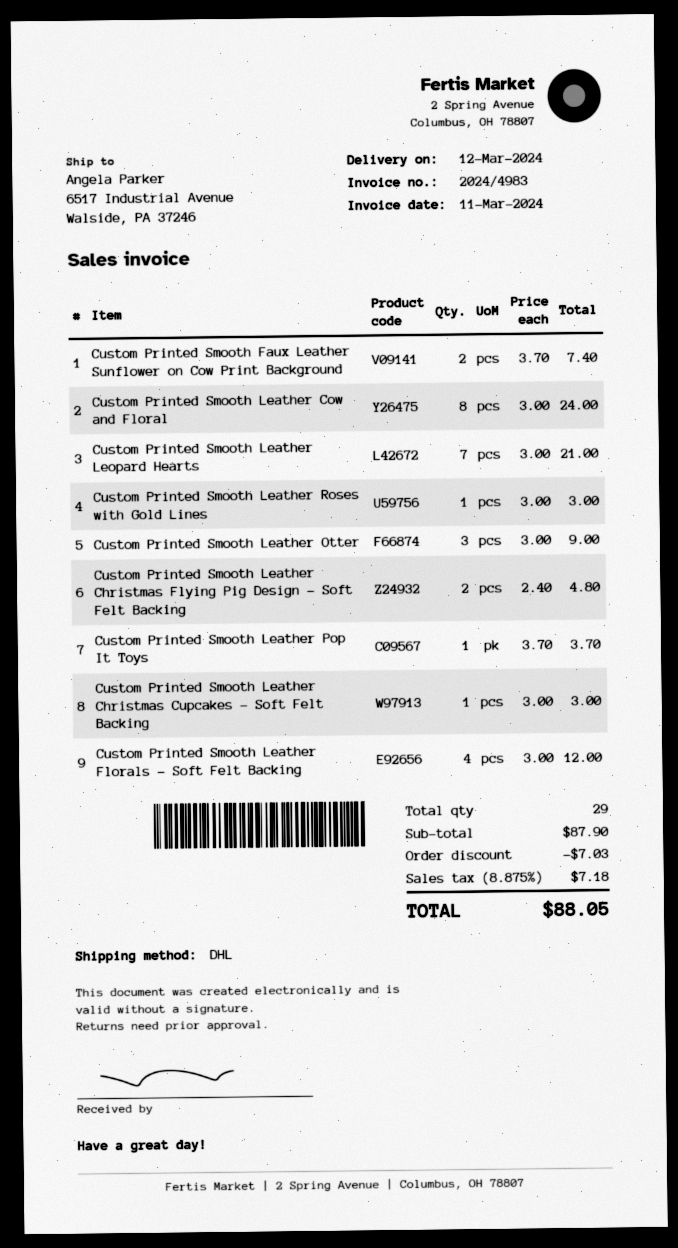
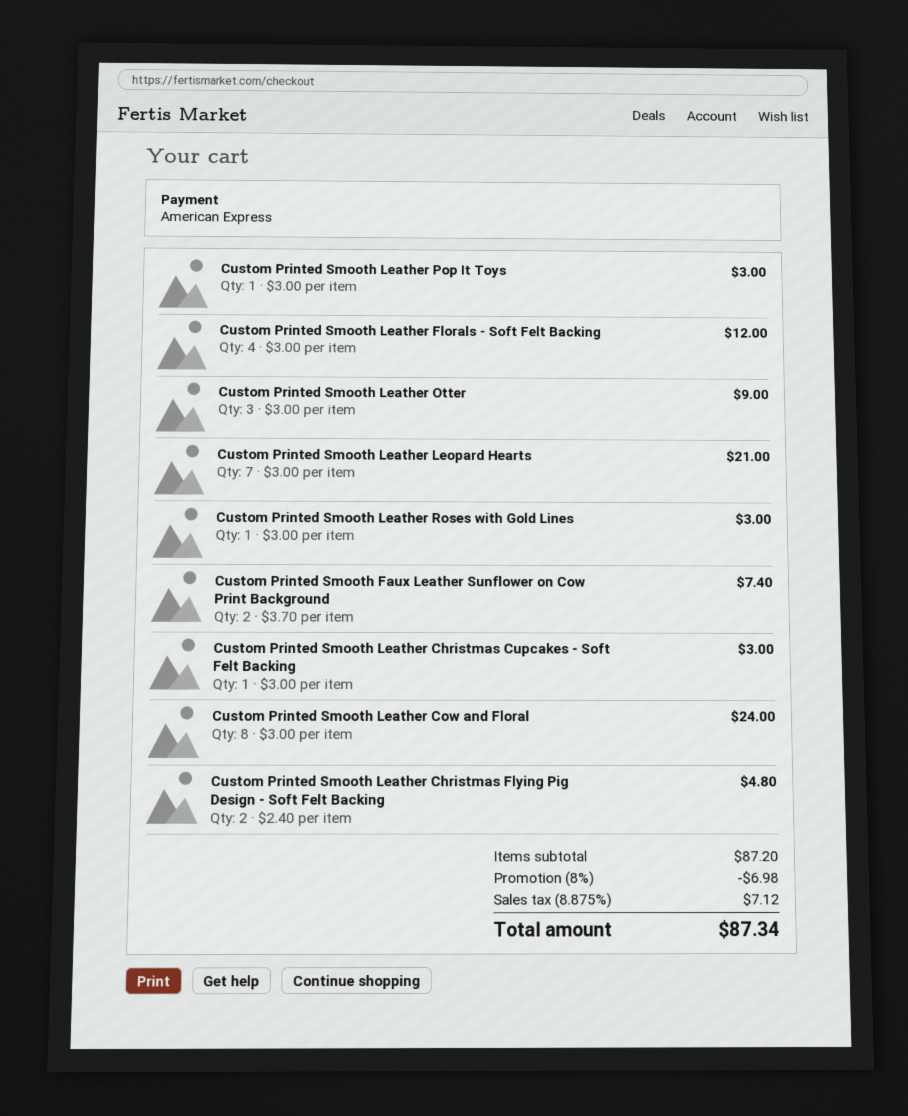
Custom Printed Smooth Leather Pop It Toys: 1 x 3.70 = 3.70 -> 1 x 3.00 = 3.00
subtotal: 87.90 -> 87.20
discount: 7.03 -> 6.98
tax: 8.875% = 7.18 -> 8.875% = 7.12
total: 88.05 -> 87.34

